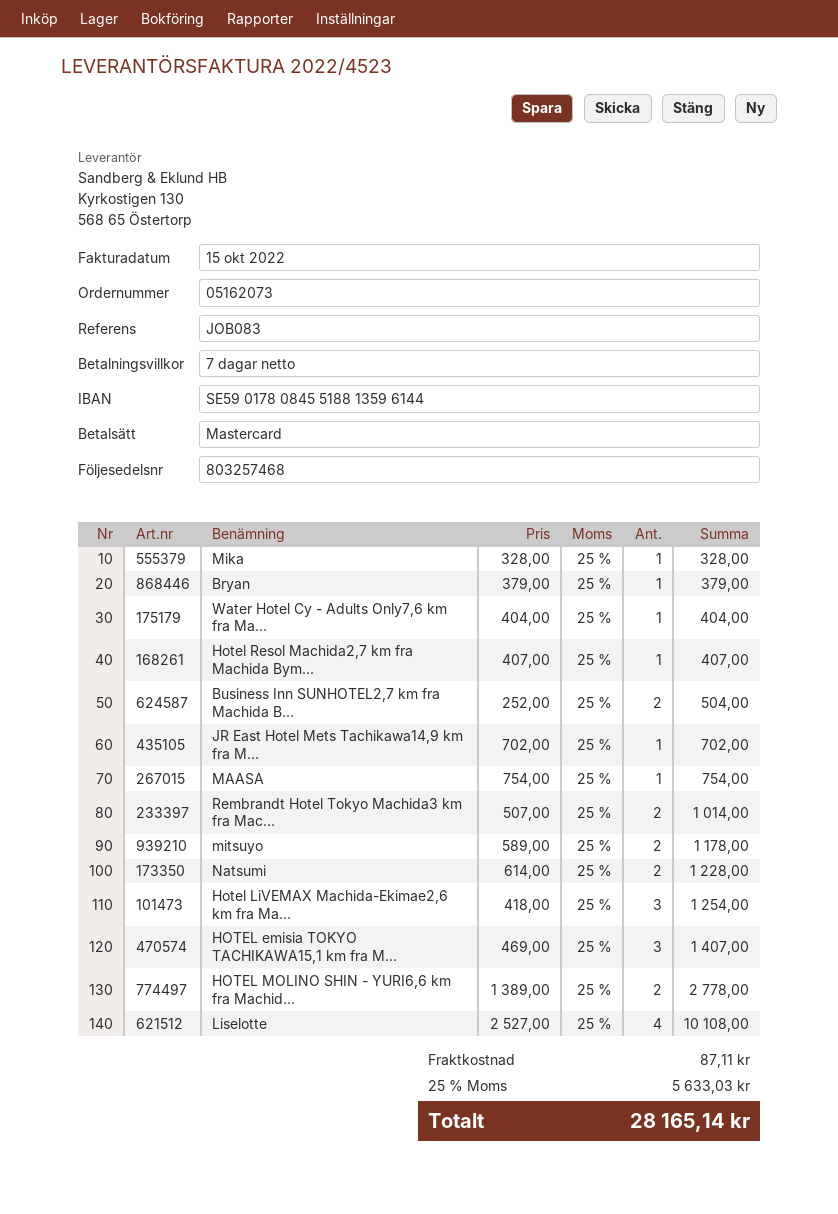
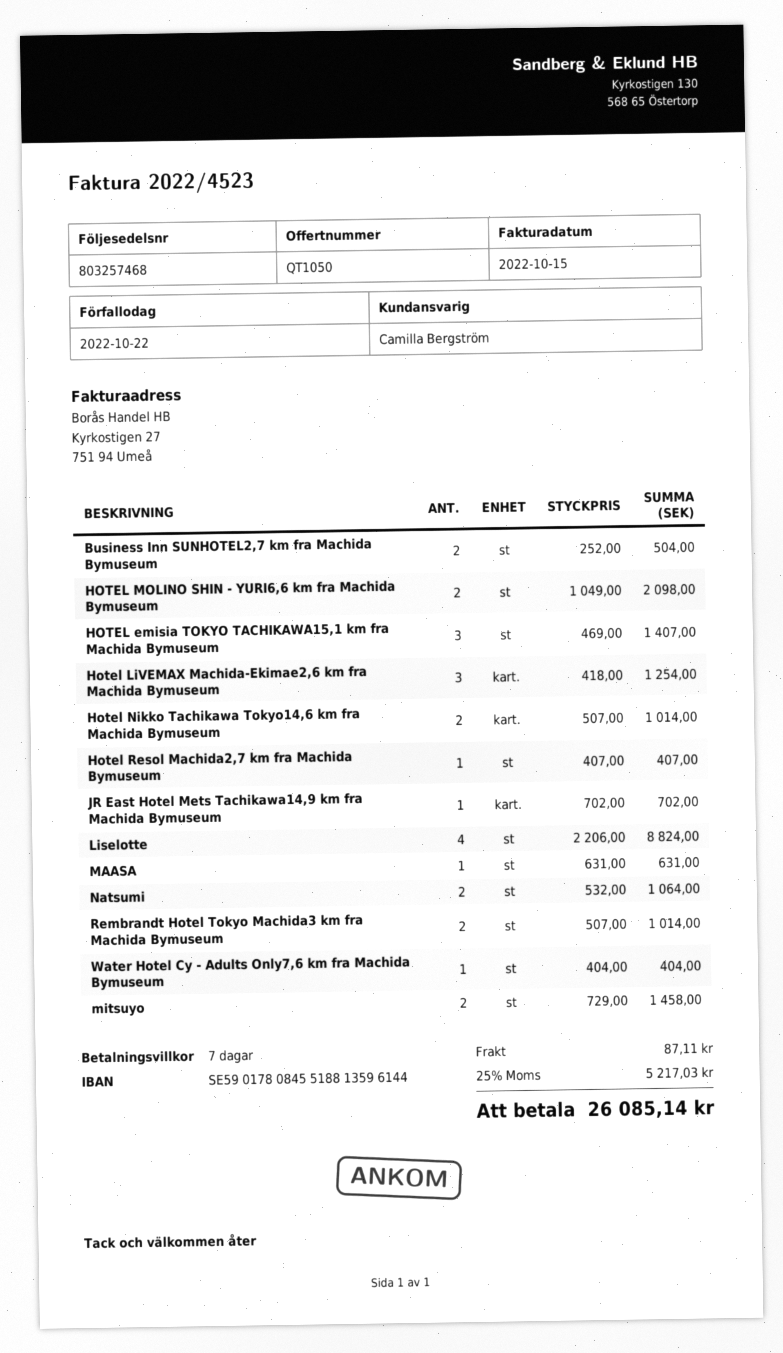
Mika: 1 x 328.00 = 328.00 -> none
Bryan: 1 x 379.00 = 379.00 -> none
MAASA: 1 x 754.00 = 754.00 -> 1 x 631.00 = 631.00
mitsuyo: 2 x 589.00 = 1178.00 -> 2 x 729.00 = 1458.00
Natsumi: 2 x 614.00 = 1228.00 -> 2 x 532.00 = 1064.00
HOTEL MOLINO SHIN - YURI6,6 km fra Machid...: 2 x 1389.00 = 2778.00 -> 2 x 1049.00 = 2098.00
Liselotte: 4 x 2527.00 = 10108.00 -> 4 x 2206.00 = 8824.00
Hotel Nikko Tachikawa Tokyo14,6 km fra Machida Bymuseum: none -> 2 x 507.00 = 1014.00
tax: 25% = 5633.03 -> 25% = 5217.03
total: 28165.14 -> 26085.14

